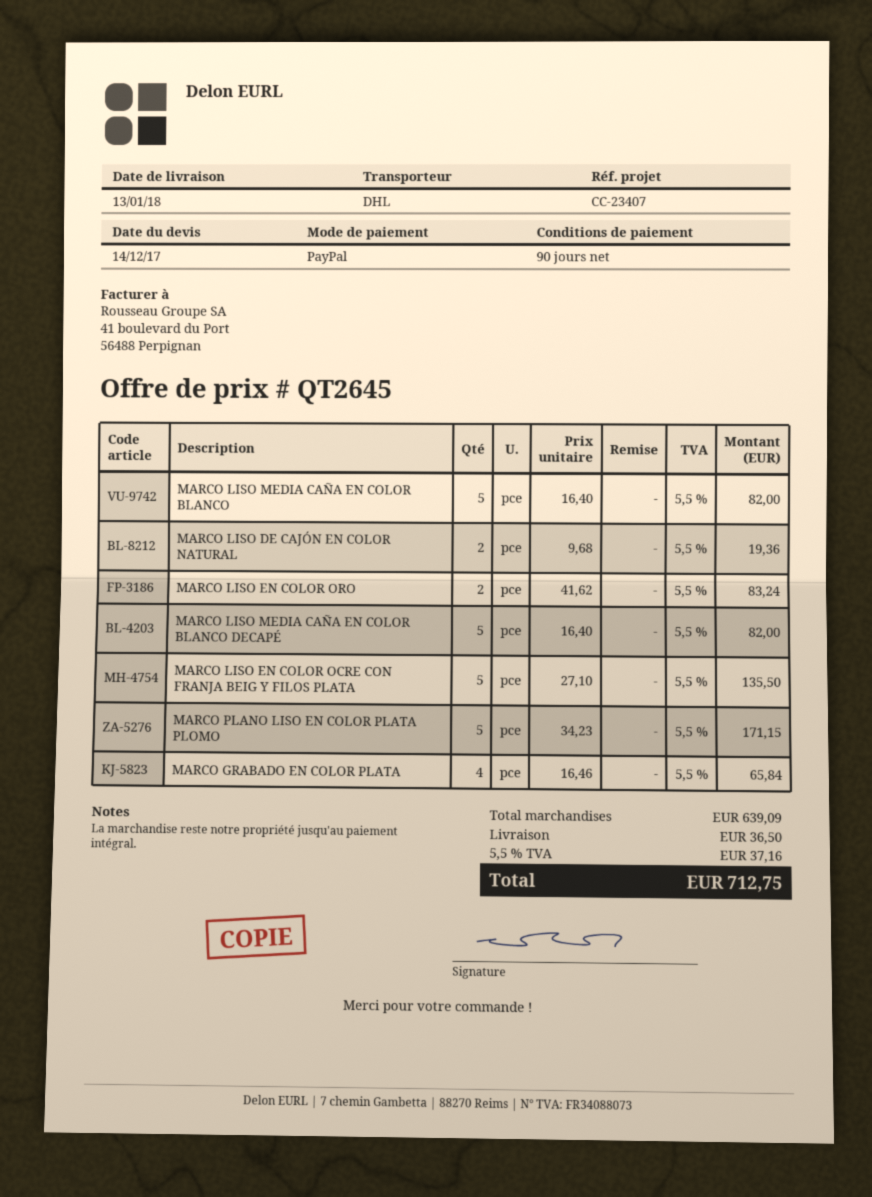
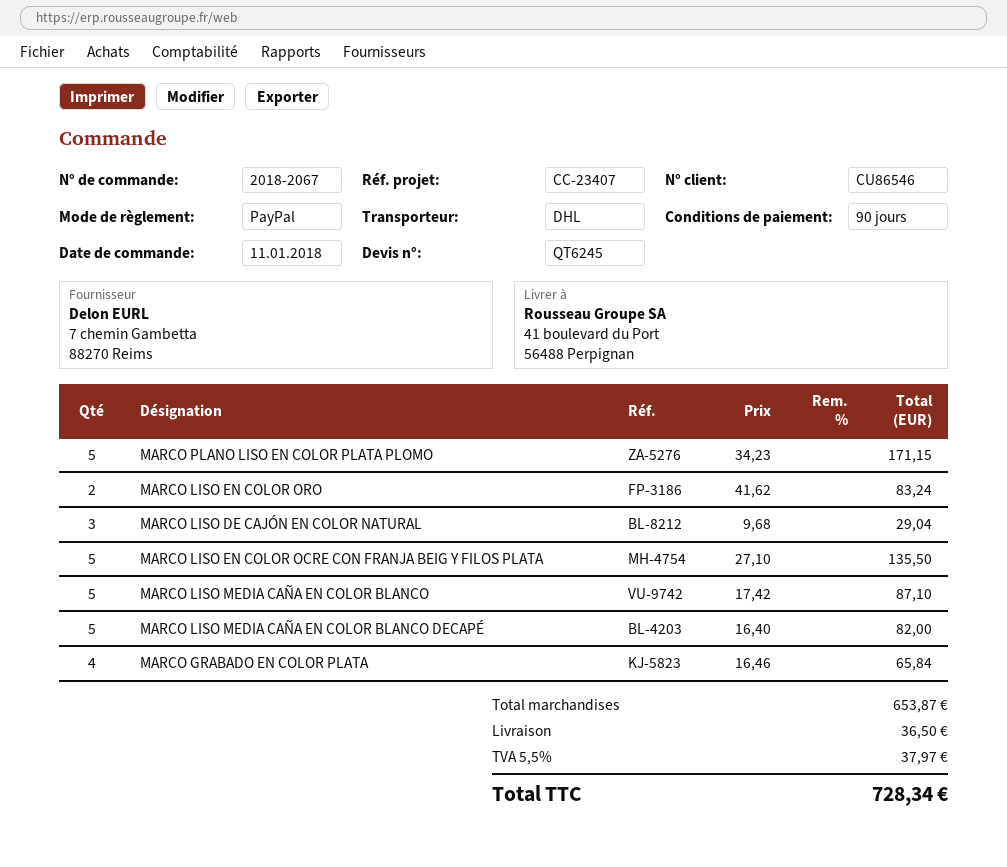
quote number: QT2645 -> QT6245
MARCO LISO MEDIA CAÑA EN COLOR BLANCO: 5 x 16.40 = 82.00 -> 5 x 17.42 = 87.10
MARCO LISO DE CAJÓN EN COLOR NATURAL: 2 x 9.68 = 19.36 -> 3 x 9.68 = 29.04
subtotal: 639.09 -> 653.87
tax: 5.5% = 37.16 -> 5.5% = 37.97
total: 712.75 -> 728.34

